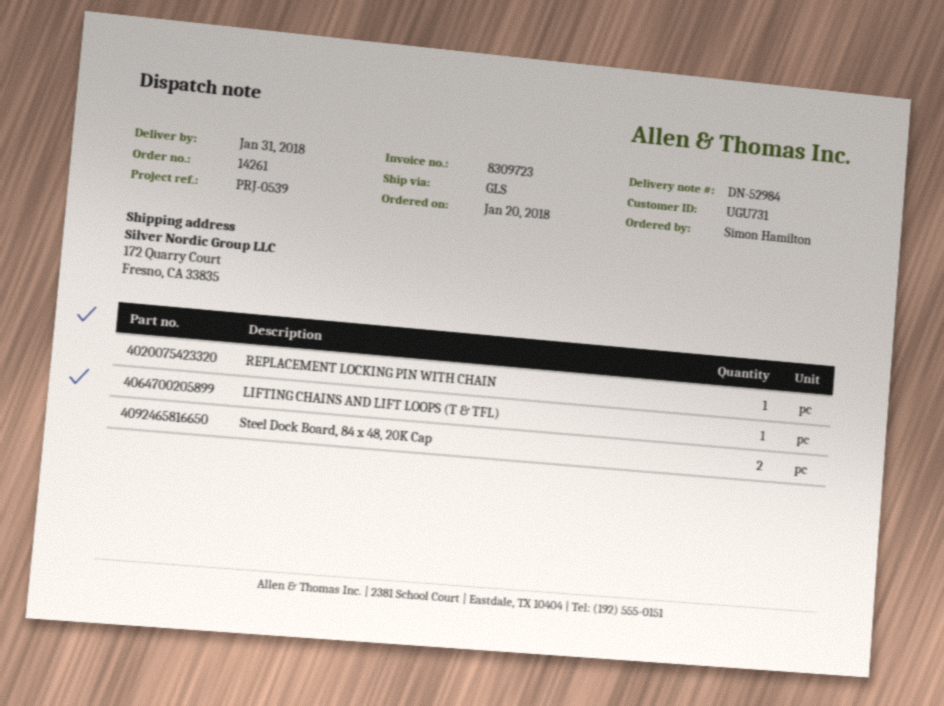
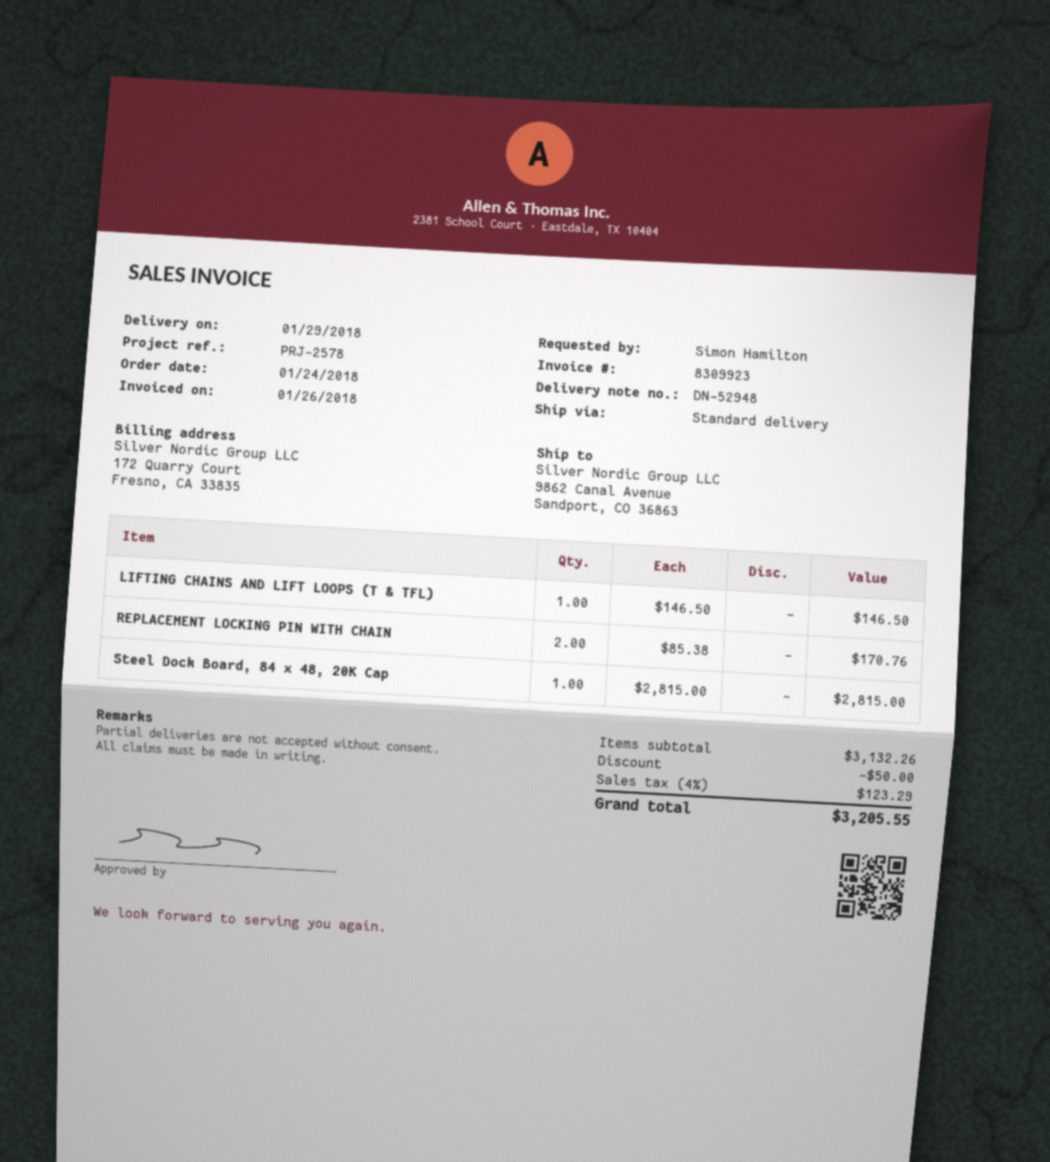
order date: 2018-01-20 -> 2018-01-24
delivery note number: DN-52984 -> DN-52948
delivery date: 2018-01-31 -> 2018-01-29
invoice number: 8309723 -> 8309923
reference: PRJ-0539 -> PRJ-2578
shipping method: GLS -> standard
ship to: 172 Quarry Court, Fresno, CA 33835 -> 9862 Canal Avenue, Sandport, CO 36863
REPLACEMENT LOCKING PIN WITH CHAIN: 1 -> 2
Steel Dock Board, 84 x 48, 20K Cap: 2 -> 1

